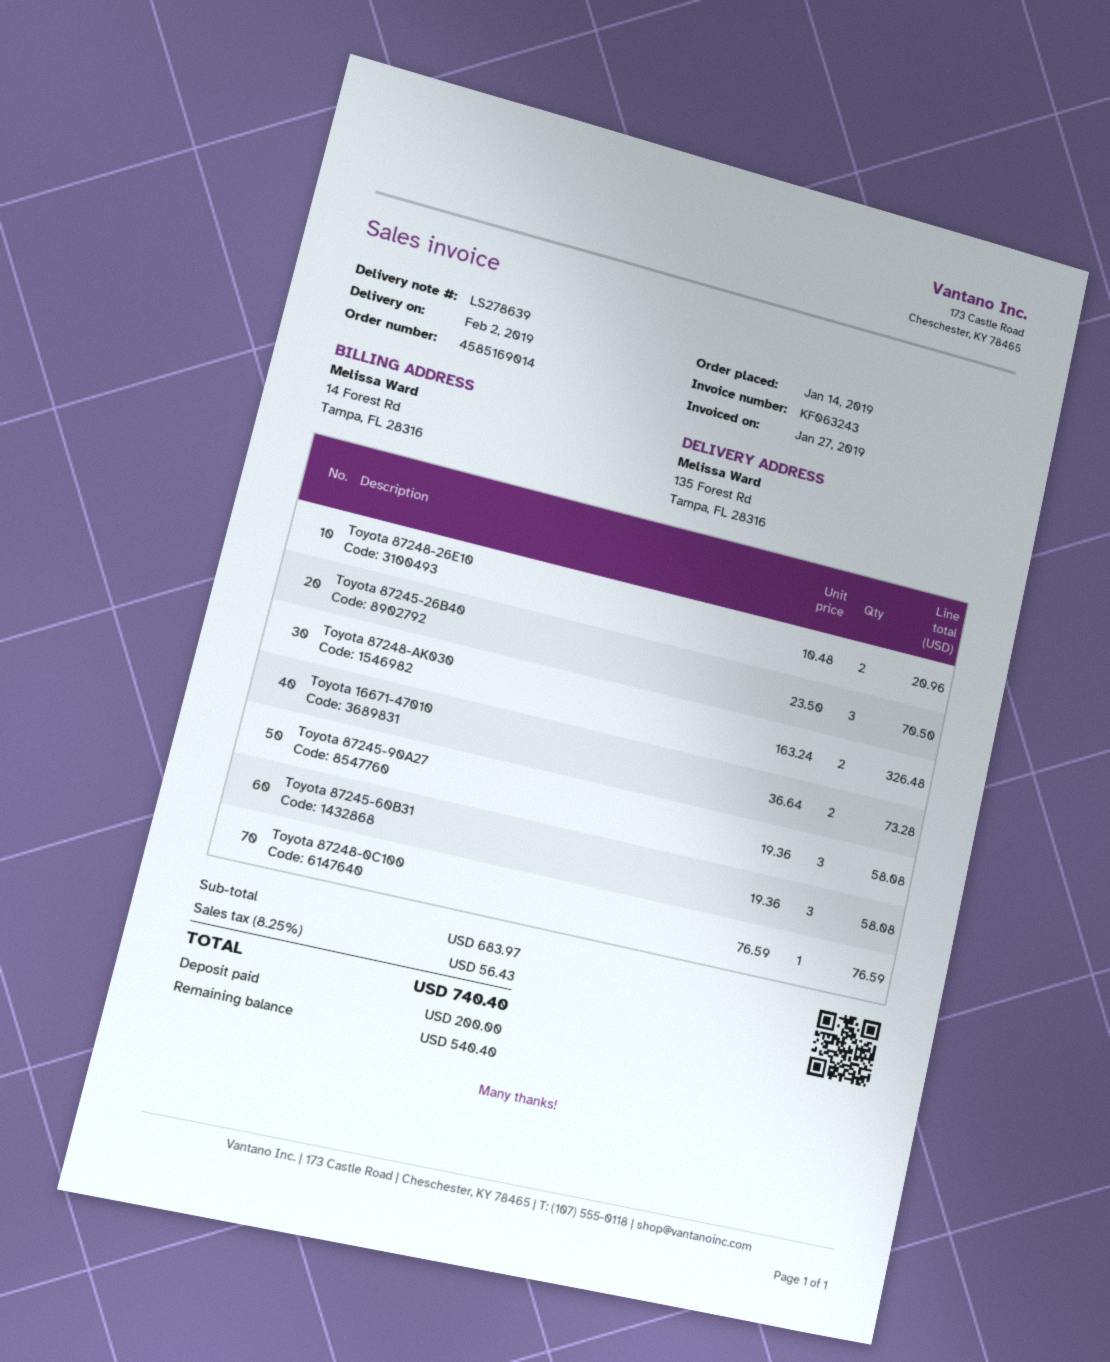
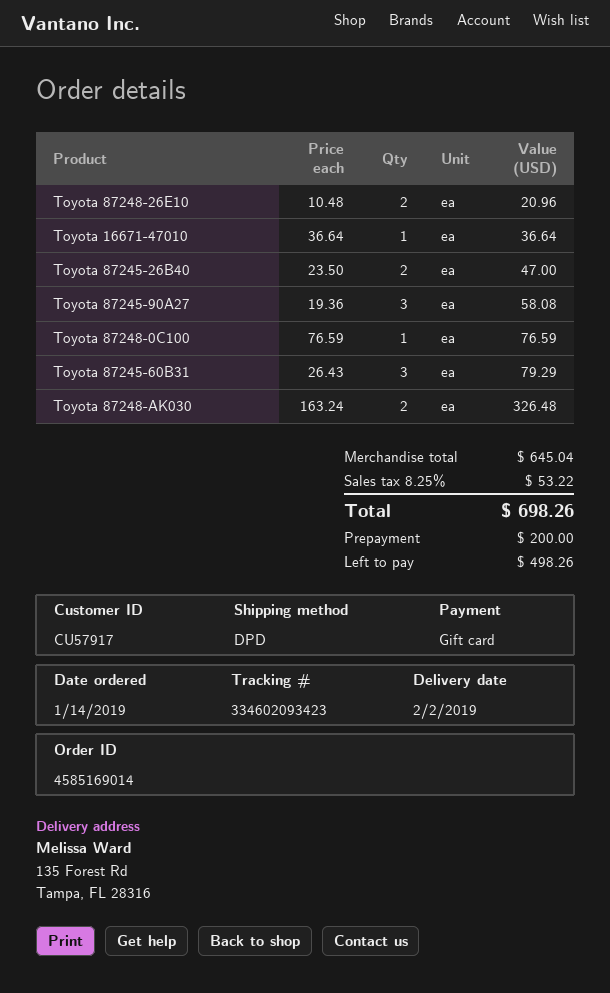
Toyota 87245-26B40: 3 x 23.50 = 70.50 -> 2 x 23.50 = 47.00
Toyota 16671-47010: 2 x 36.64 = 73.28 -> 1 x 36.64 = 36.64
Toyota 87245-60B31: 3 x 19.36 = 58.08 -> 3 x 26.43 = 79.29
subtotal: 683.97 -> 645.04
tax: 8.25% = 56.43 -> 8.25% = 53.22
total: 740.40 -> 698.26
balance: 540.40 -> 498.26

